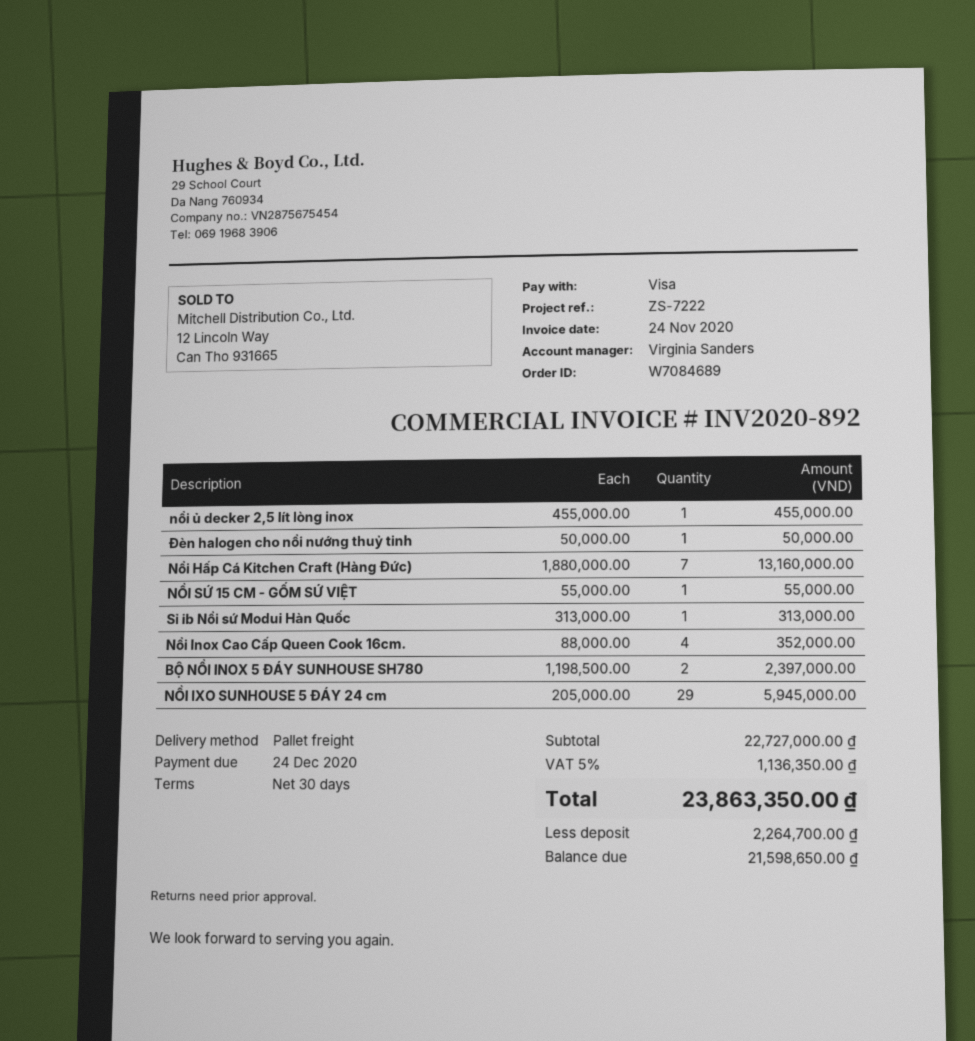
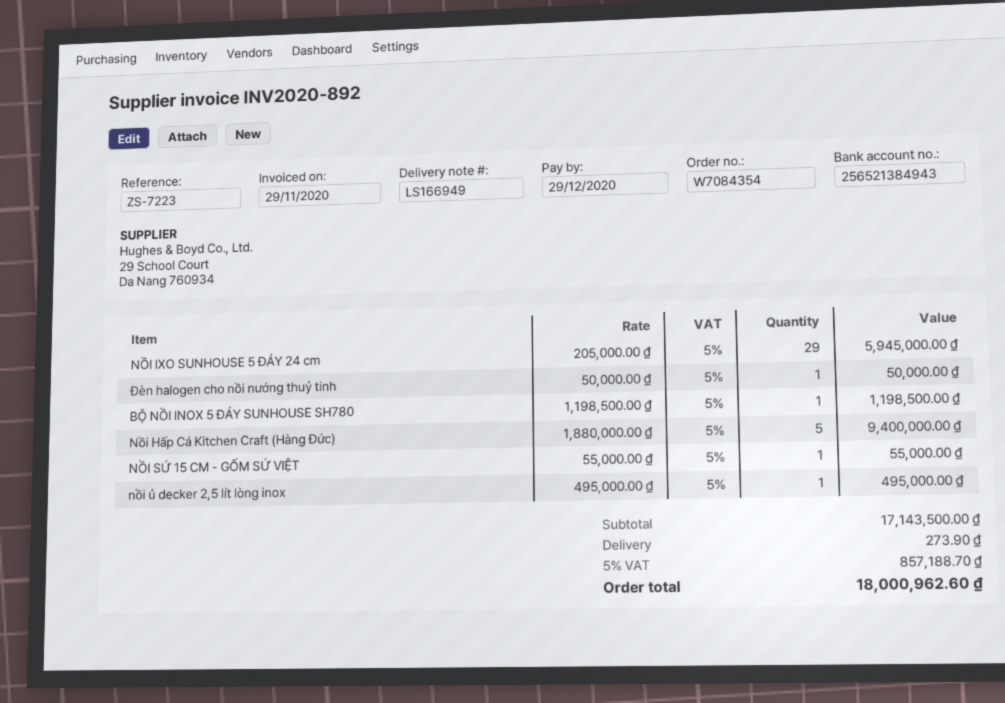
order number: W7084689 -> W7084354
invoice date: 2020-11-24 -> 2020-11-29
due date: 2020-12-24 -> 2020-12-29
reference: ZS-7222 -> ZS-7223
nồi ủ decker 2,5 lít lòng inox: 1 x 455000.00 = 455000.00 -> 1 x 495000.00 = 495000.00
Nồi Hấp Cá Kitchen Craft (Hàng Đức): 7 x 1880000.00 = 13160000.00 -> 5 x 1880000.00 = 9400000.00
Sỉ ib Nồi sứ Modui Hàn Quốc: 1 x 313000.00 = 313000.00 -> none
Nồi Inox Cao Cấp Queen Cook 16cm.: 4 x 88000.00 = 352000.00 -> none
BỘ NỒI INOX 5 ĐÁY SUNHOUSE SH780: 2 x 1198500.00 = 2397000.00 -> 1 x 1198500.00 = 1198500.00
subtotal: 22727000.00 -> 17143500.00
shipping: none -> 273.90
tax: 5% = 1136350.00 -> 5% = 857188.70
total: 23863350.00 -> 18000962.60

